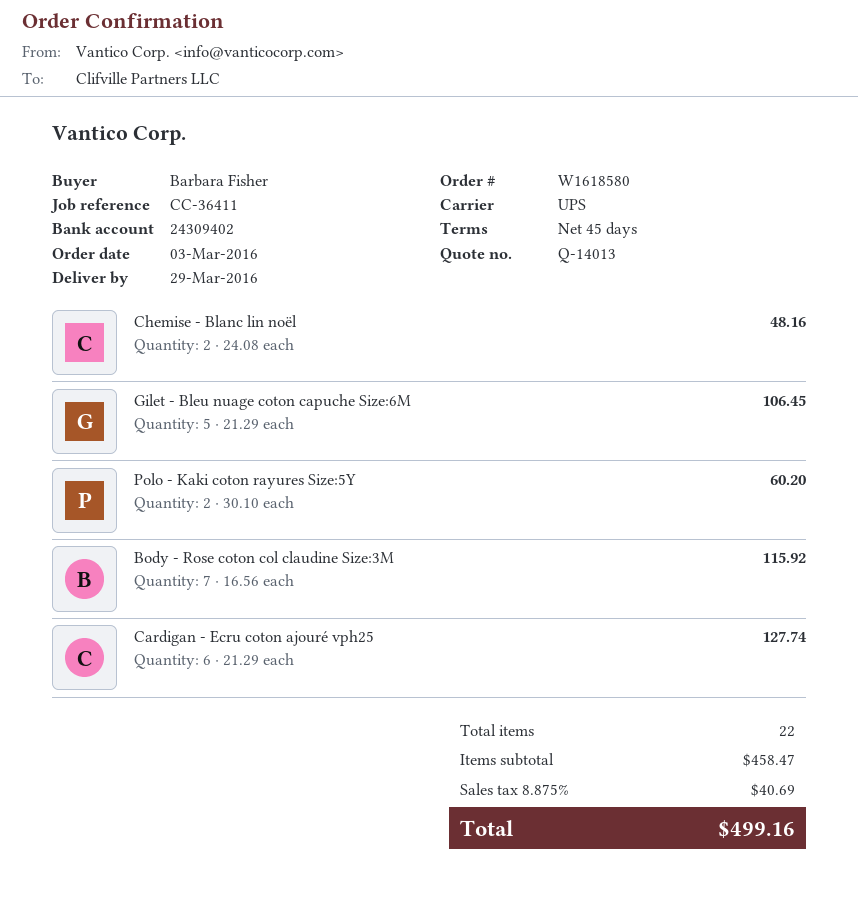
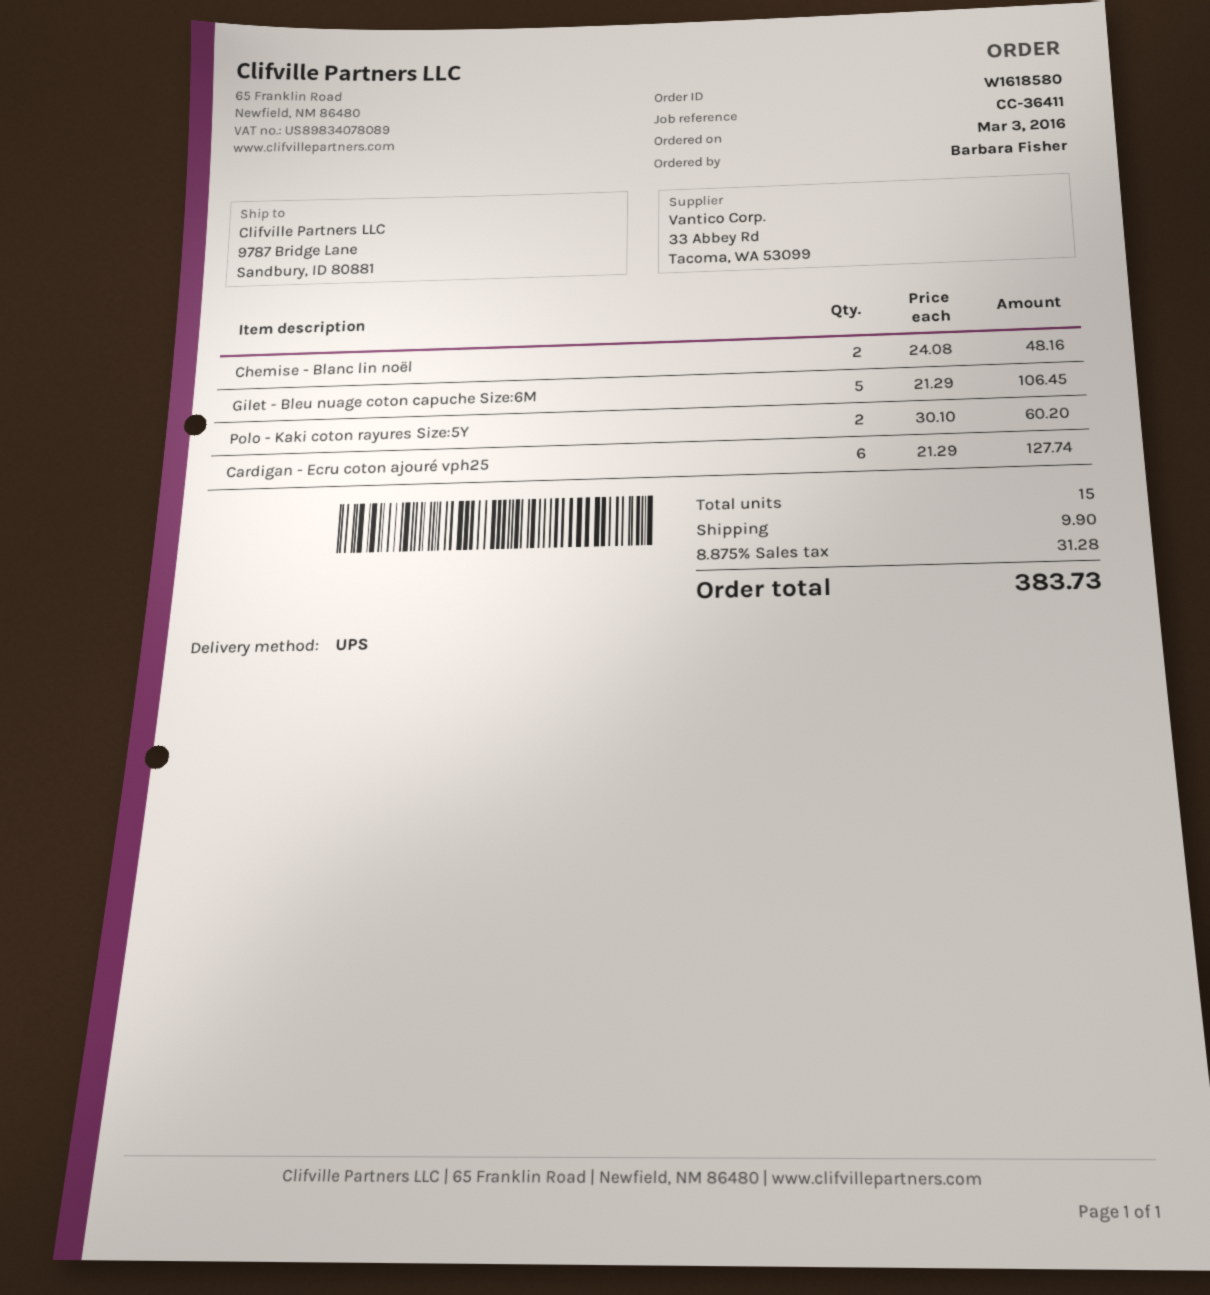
Body - Rose coton col claudine Size:3M: 7 x 16.56 = 115.92 -> none
total quantity: 22 -> 15
shipping: none -> 9.90
tax: 8.875% = 40.69 -> 8.875% = 31.28
total: 499.16 -> 383.73

